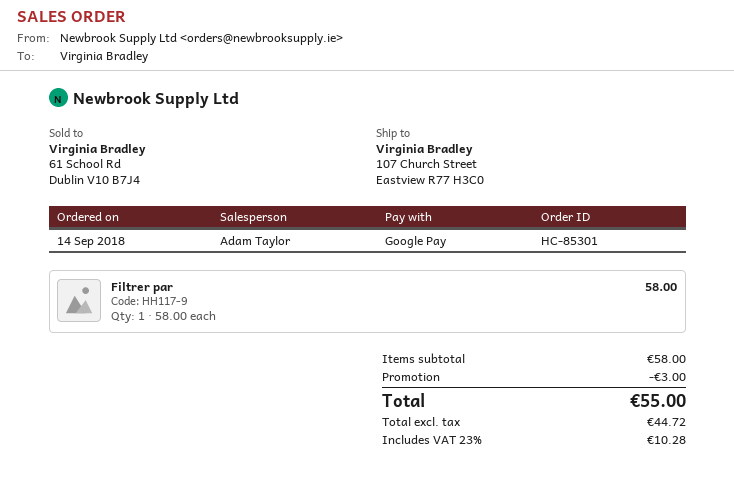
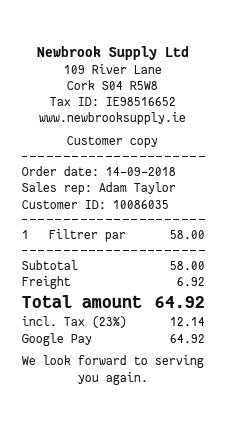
discount: 3.00 -> none
shipping: none -> 6.92
tax: 23% = 10.28 -> 23% = 12.14
total: 55.00 -> 64.92

